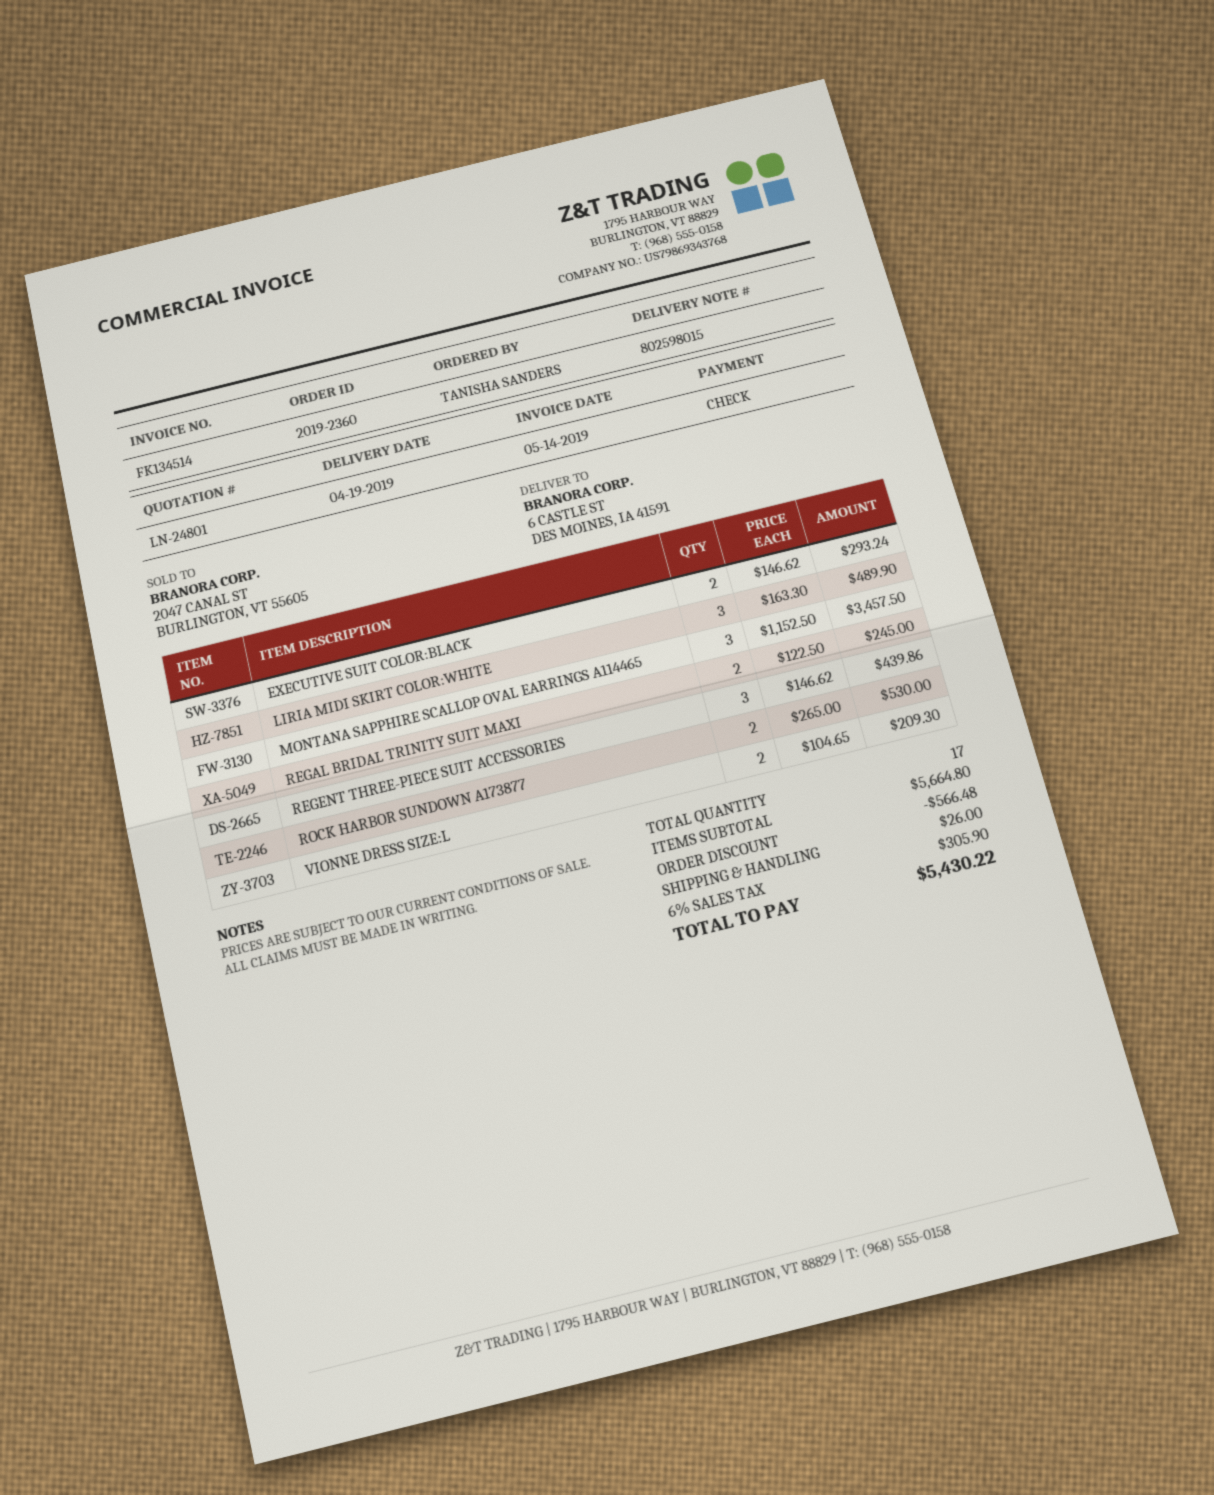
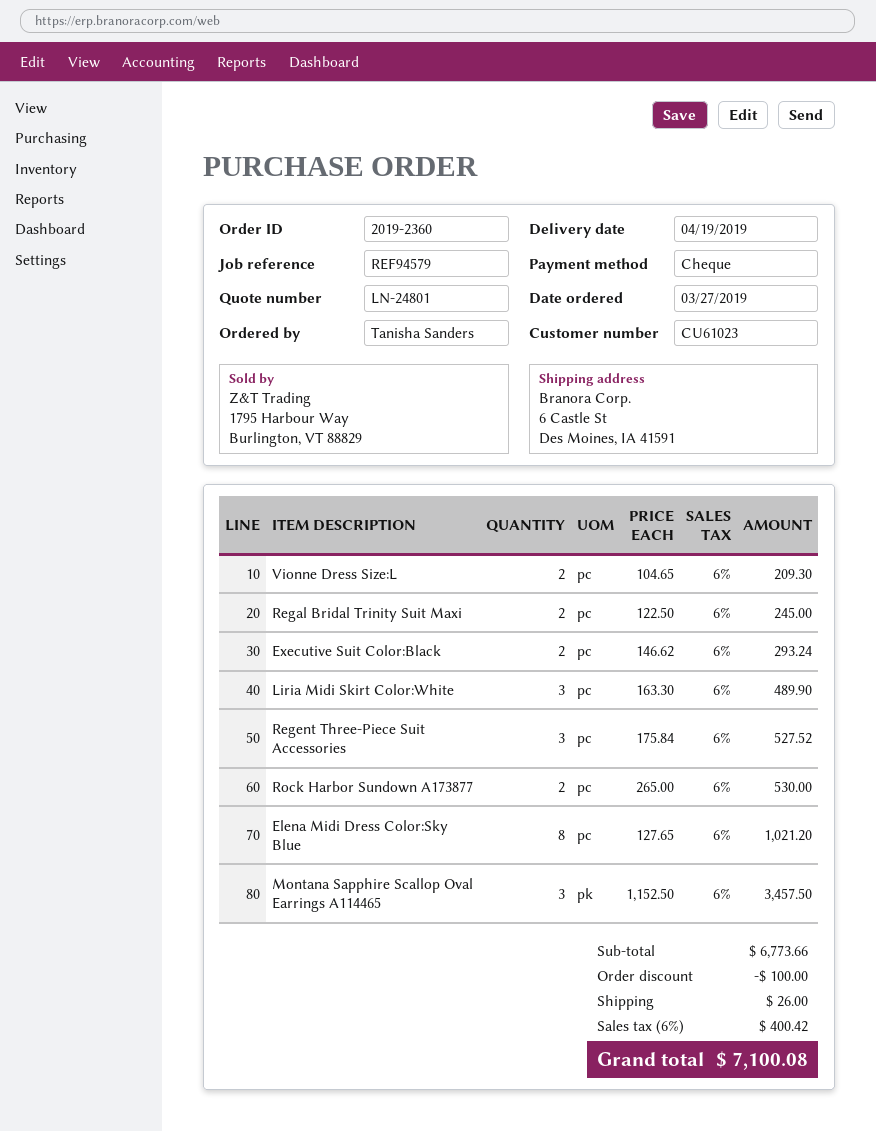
REGENT THREE-PIECE SUIT ACCESSORIES: 3 x 146.62 = 439.86 -> 3 x 175.84 = 527.52
Elena Midi Dress Color:Sky Blue: none -> 8 x 127.65 = 1021.20
subtotal: 5664.80 -> 6773.66
discount: 566.48 -> 100.00
tax: 6% = 305.90 -> 6% = 400.42
total: 5430.22 -> 7100.08

